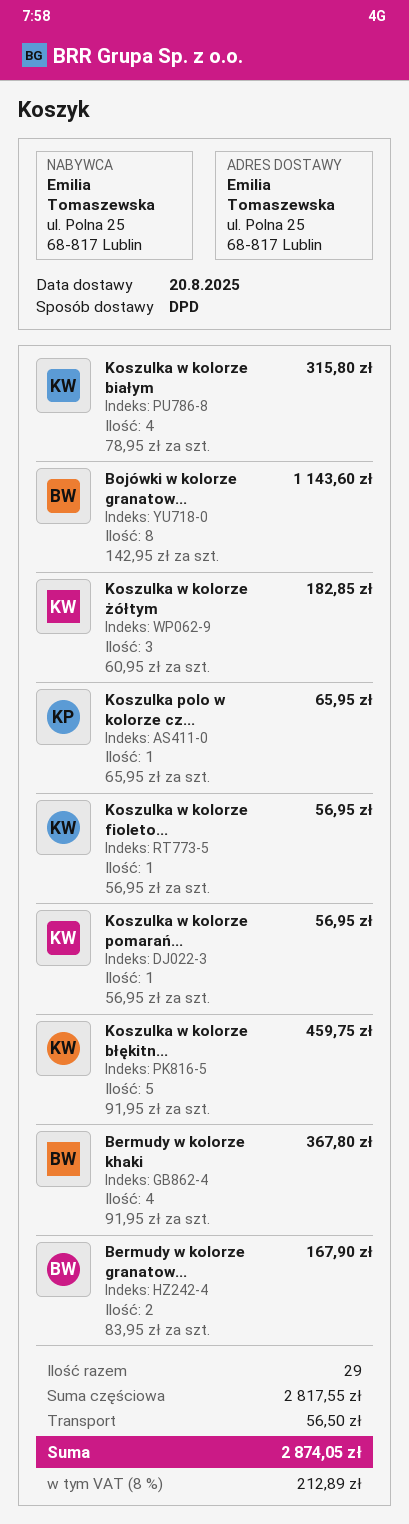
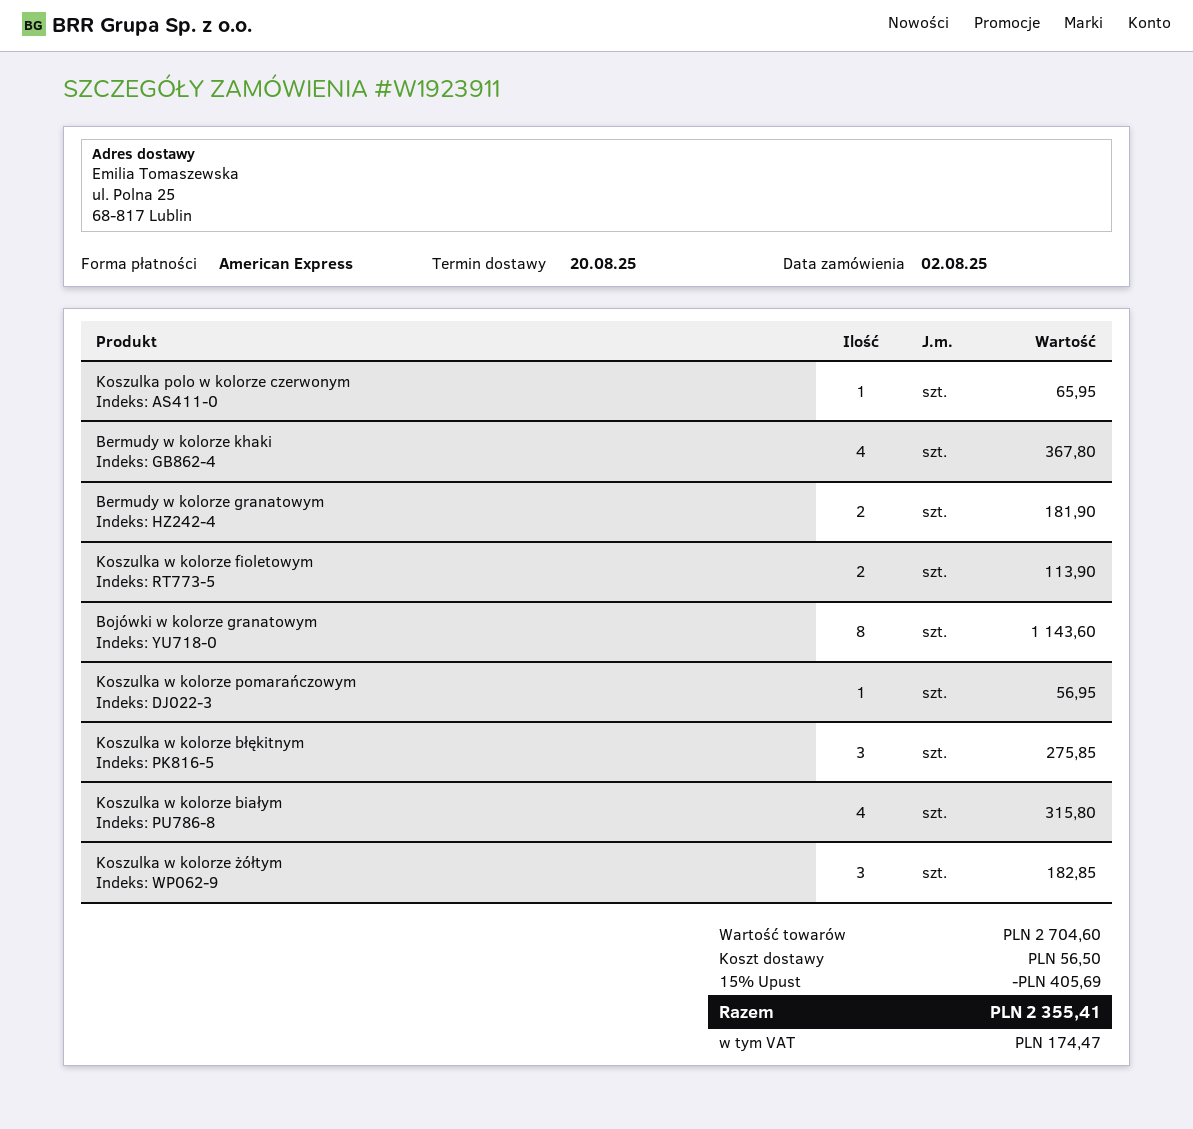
Koszulka w kolorze fioleto...: 1 for 56.95 -> 2 for 113.90
Koszulka w kolorze błękitn...: 5 for 459.75 -> 3 for 275.85
Bermudy w kolorze granatow...: 2 for 167.90 -> 2 for 181.90
subtotal: 2817.55 -> 2704.60
discount: none -> 15% = 405.69
tax: 212.89 -> 174.47
total: 2874.05 -> 2355.41

